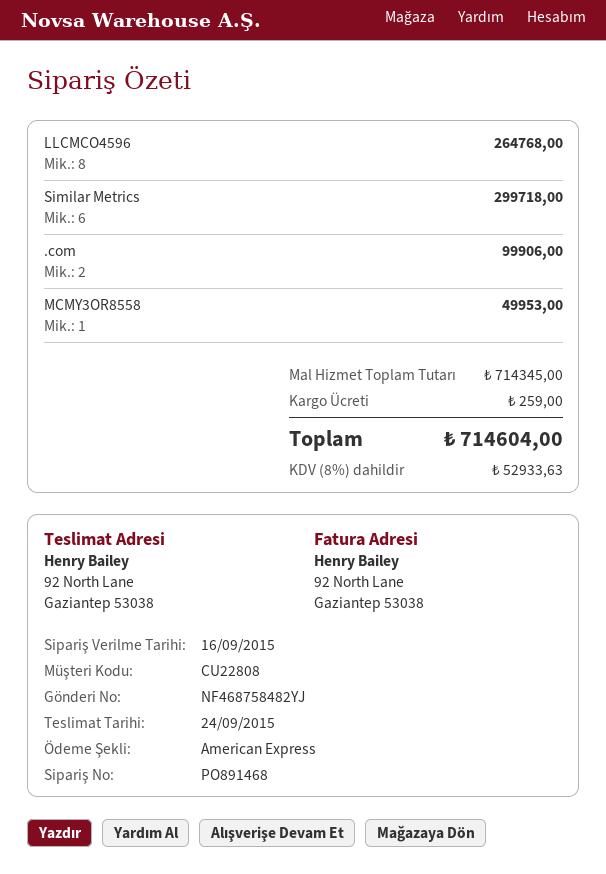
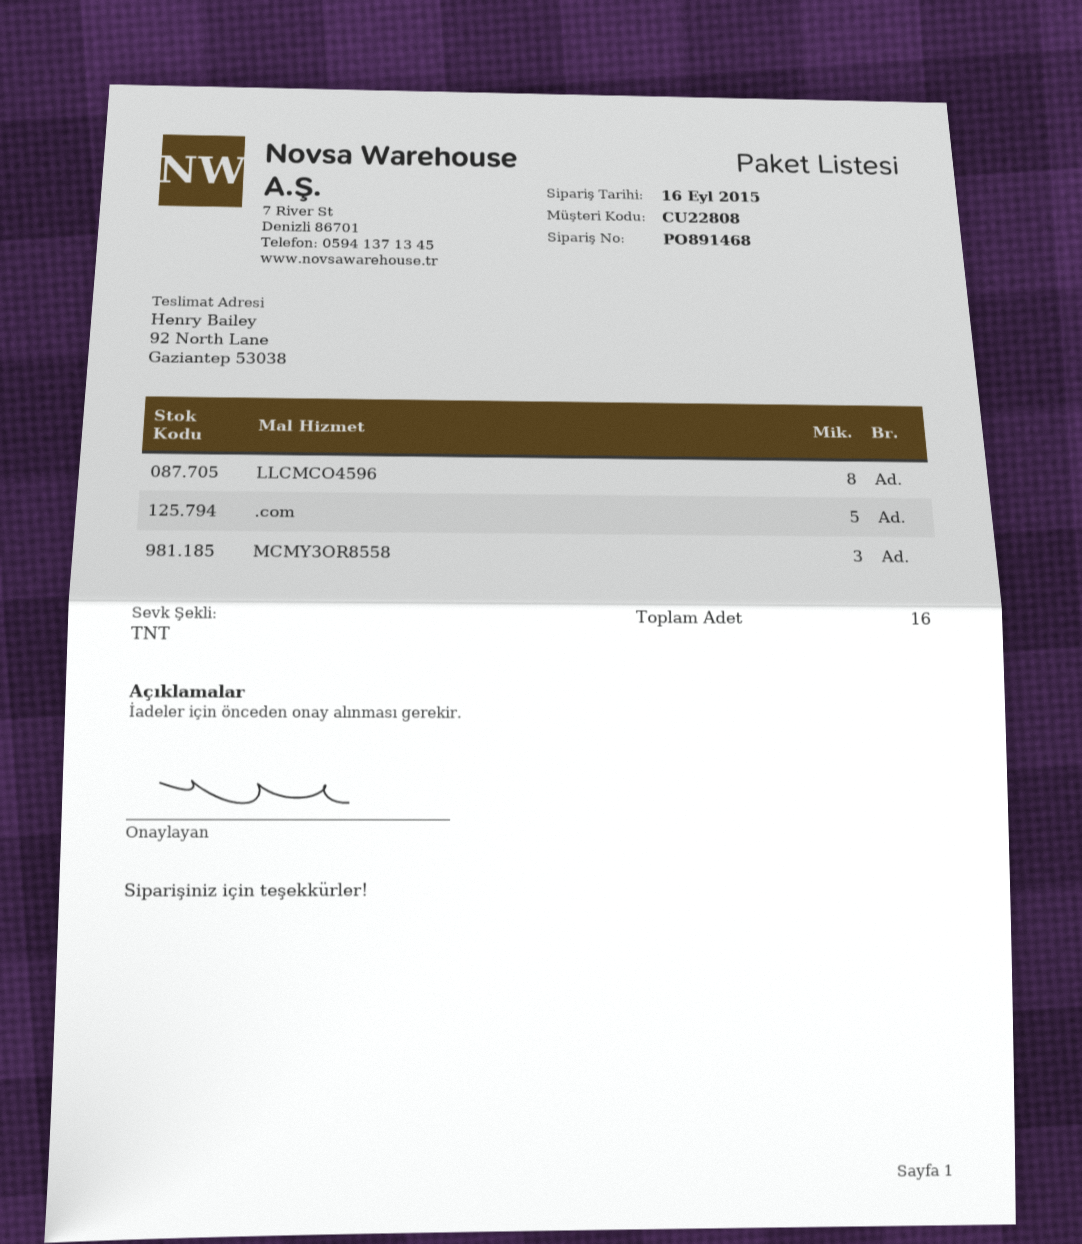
Similar Metrics: 6 -> none
.com: 2 -> 5
MCMY3OR8558: 1 -> 3

